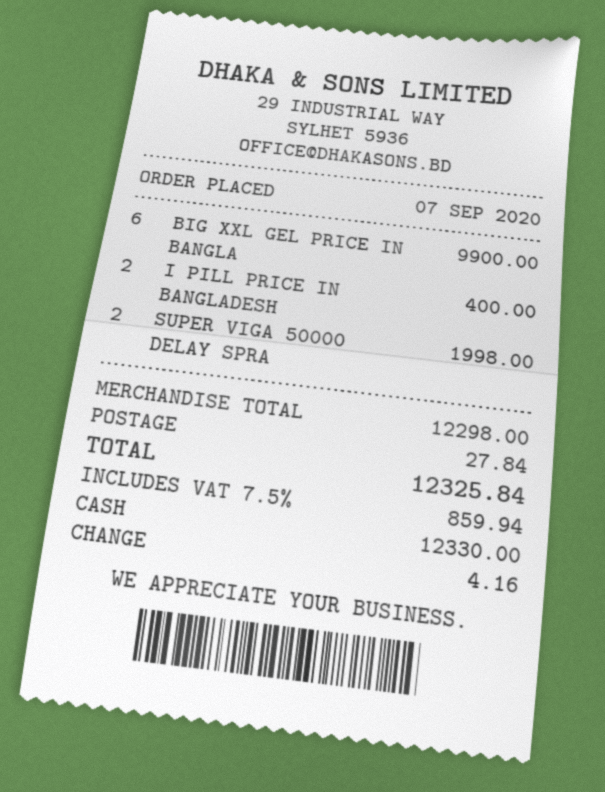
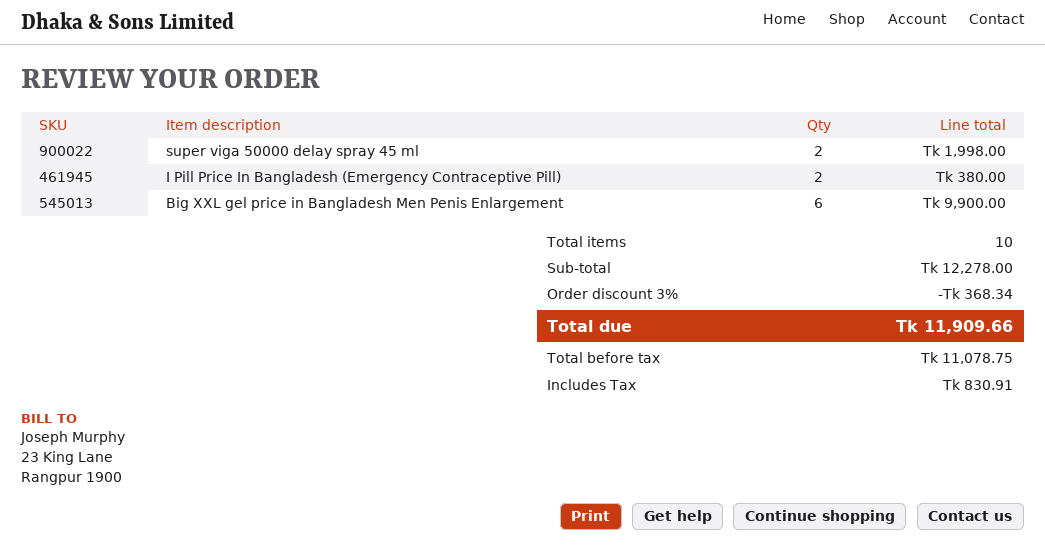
I PILL PRICE IN BANGLADESH: 2 for 400.00 -> 2 for 380.00
subtotal: 12298.00 -> 12278.00
discount: none -> 3% = 368.34
shipping: 27.84 -> none
tax: 859.94 -> 830.91
total: 12325.84 -> 11909.66

